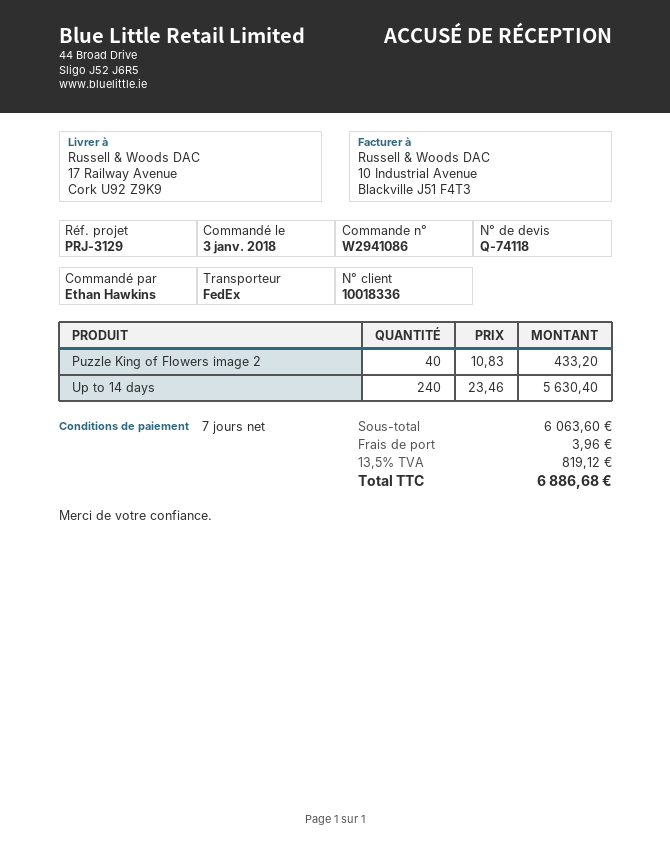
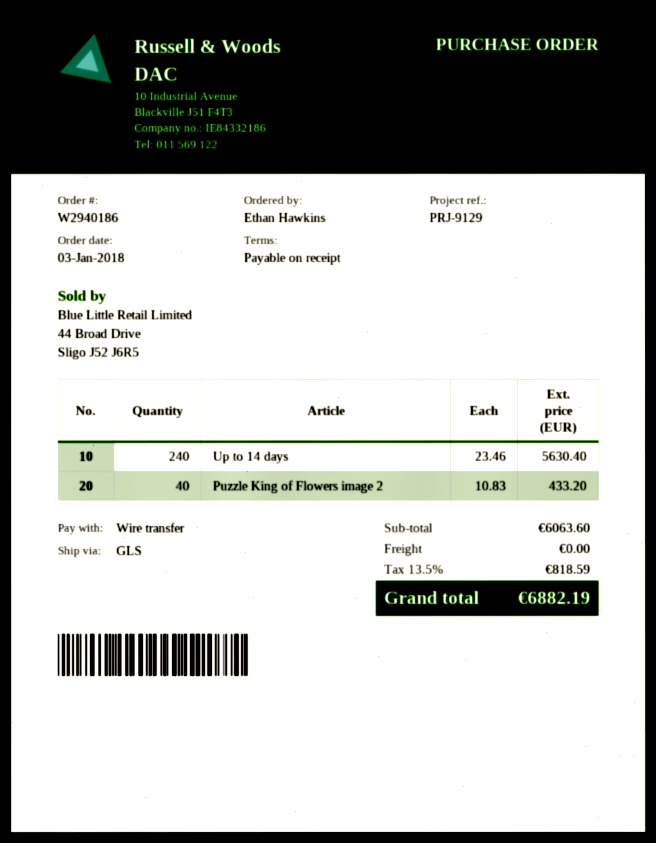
order number: W2941086 -> W2940186
payment terms: 7 days -> on receipt
reference: PRJ-3129 -> PRJ-9129
shipping method: FedEx -> GLS
shipping: 3.96 -> 0.00
tax: 13.5% = 819.12 -> 13.5% = 818.59
total: 6886.68 -> 6882.19

